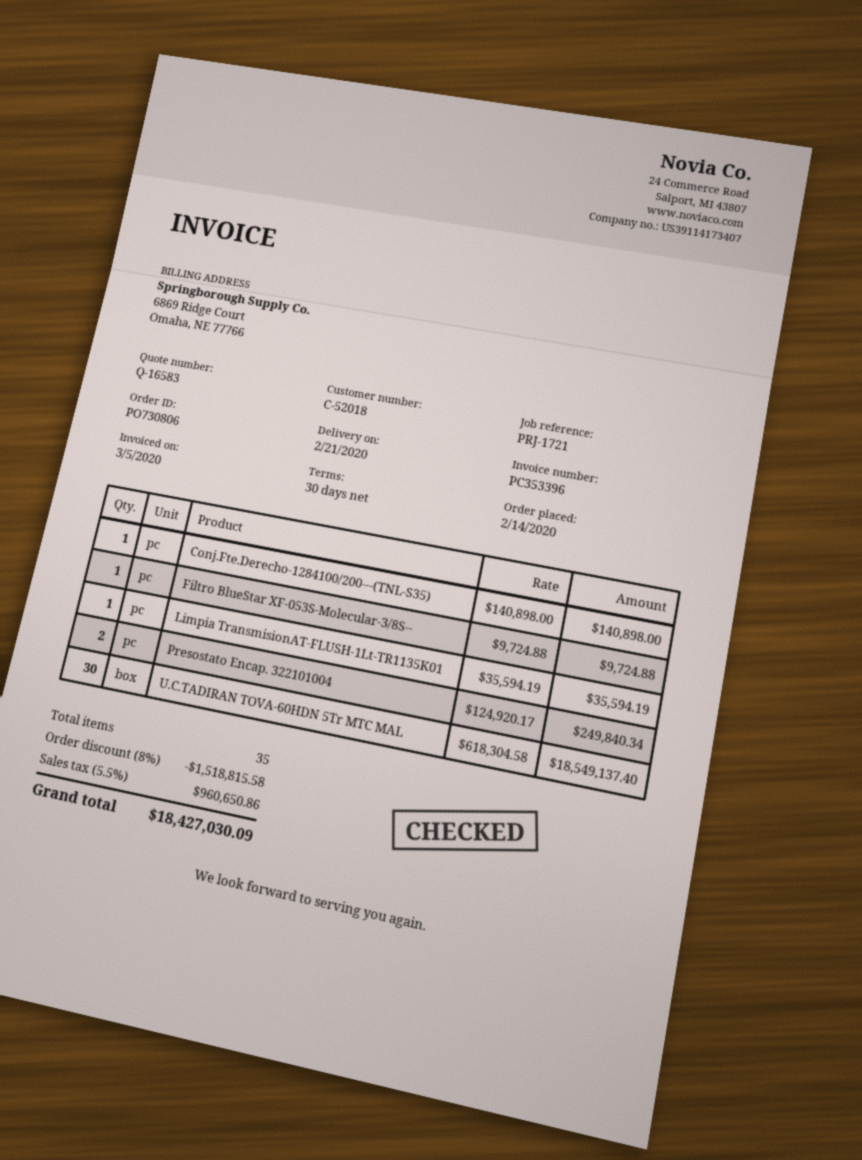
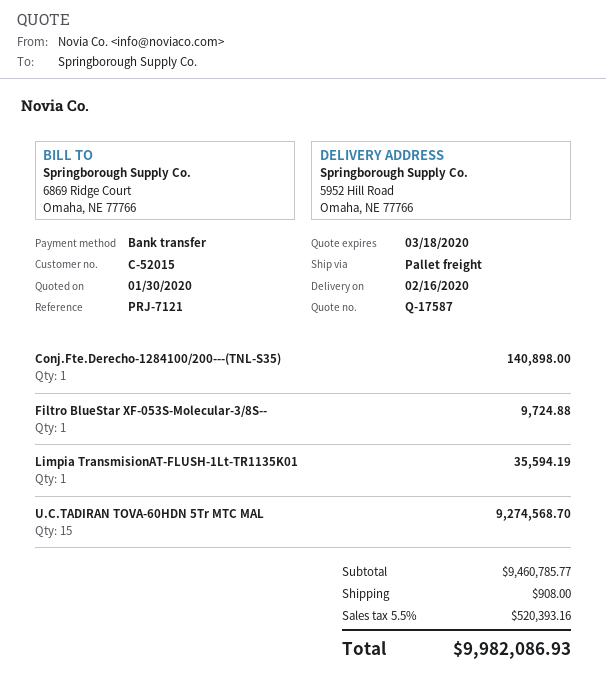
quote number: Q-16583 -> Q-17587
delivery date: 2020-02-21 -> 2020-02-16
customer number: C-52018 -> C-52015
reference: PRJ-1721 -> PRJ-7121
Presostato Encap. 322101004: 2 for 249840.34 -> none
U.C.TADIRAN TOVA-60HDN 5Tr MTC MAL: 30 for 18549137.40 -> 15 for 9274568.70
discount: 8% = 1518815.58 -> none
shipping: none -> 908.00
tax: 5.5% = 960650.86 -> 5.5% = 520393.16
total: 18427030.09 -> 9982086.93

